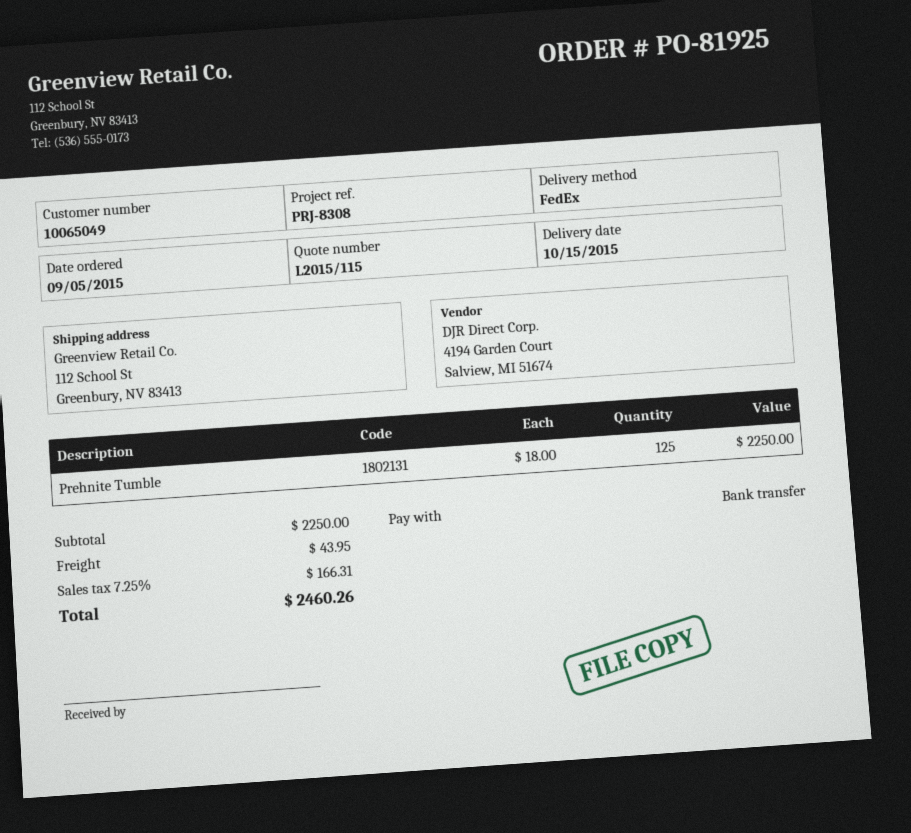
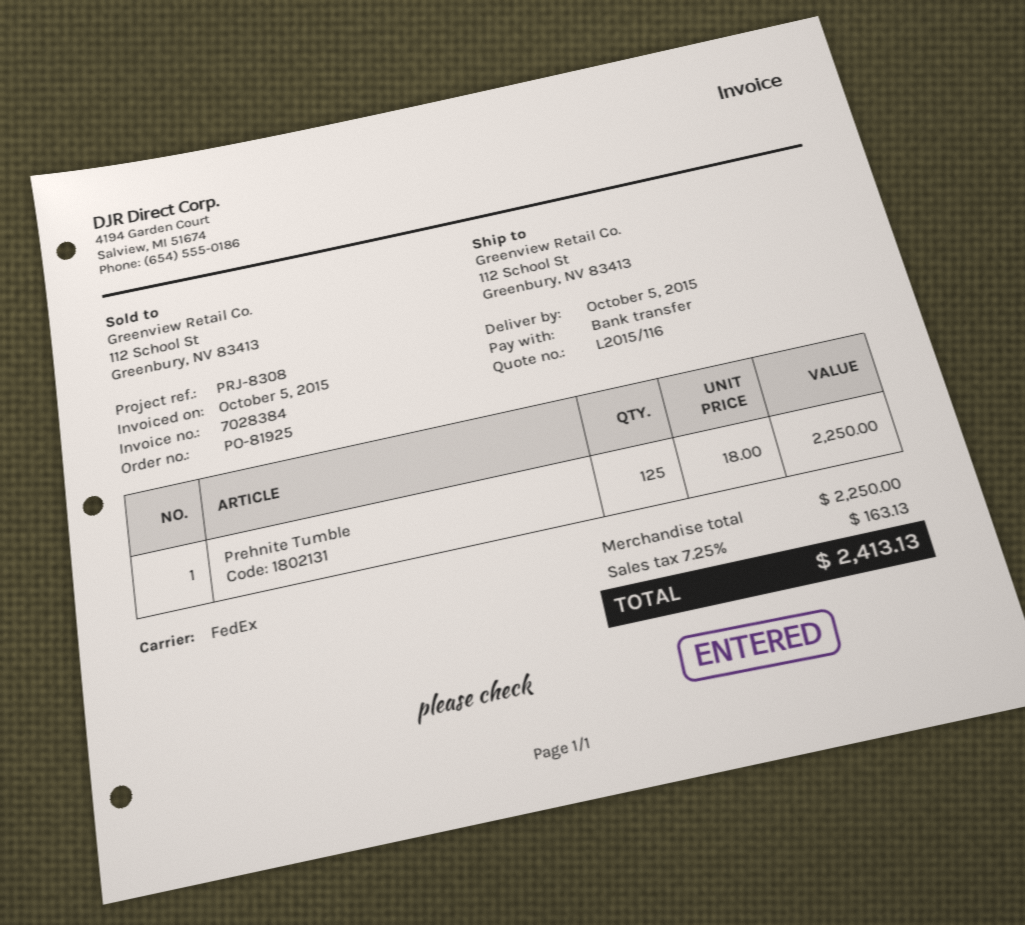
quote number: L2015/115 -> L2015/116
delivery date: 2015-10-15 -> 2015-10-05
shipping: 43.95 -> none
tax: 7.25% = 166.31 -> 7.25% = 163.13
total: 2460.26 -> 2413.13

